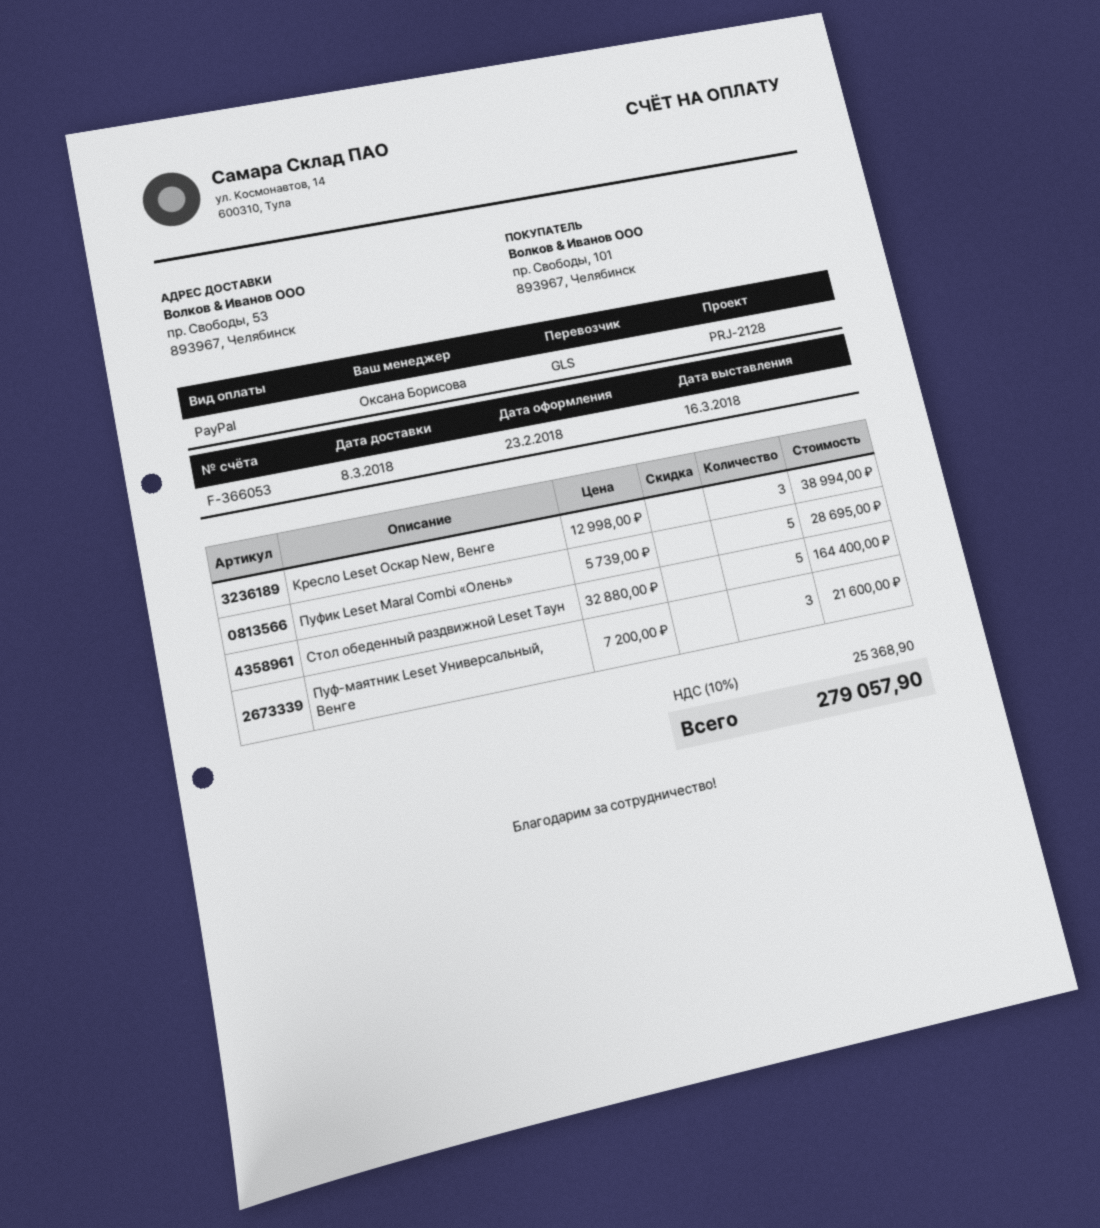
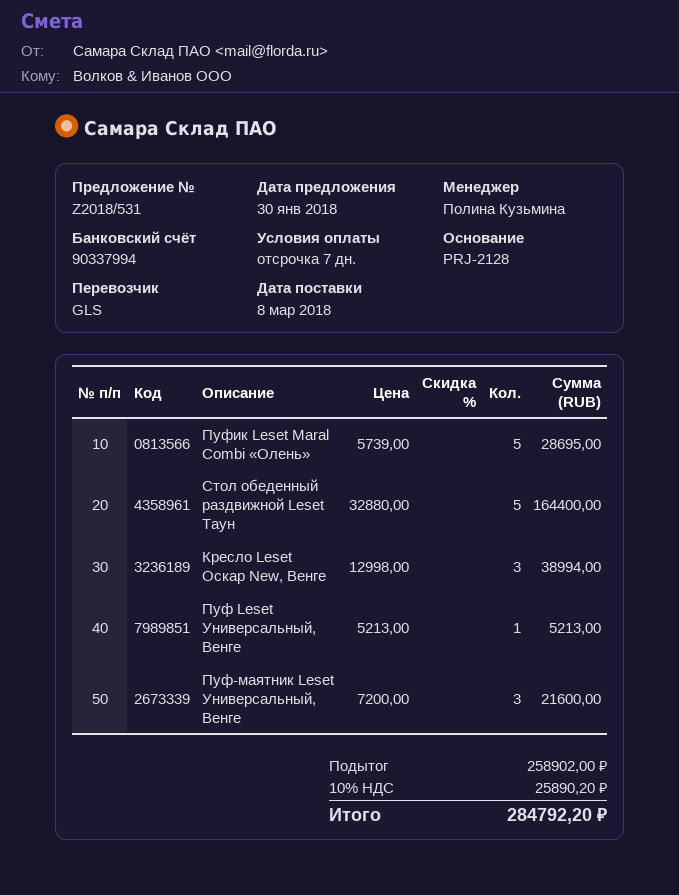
sales rep: Оксана Борисова -> Полина Кузьмина
Пуф Leset Универсальный, Венге: none -> 1 x 5213.00 = 5213.00
tax: 10% = 25368.90 -> 10% = 25890.20
total: 279057.90 -> 284792.20

